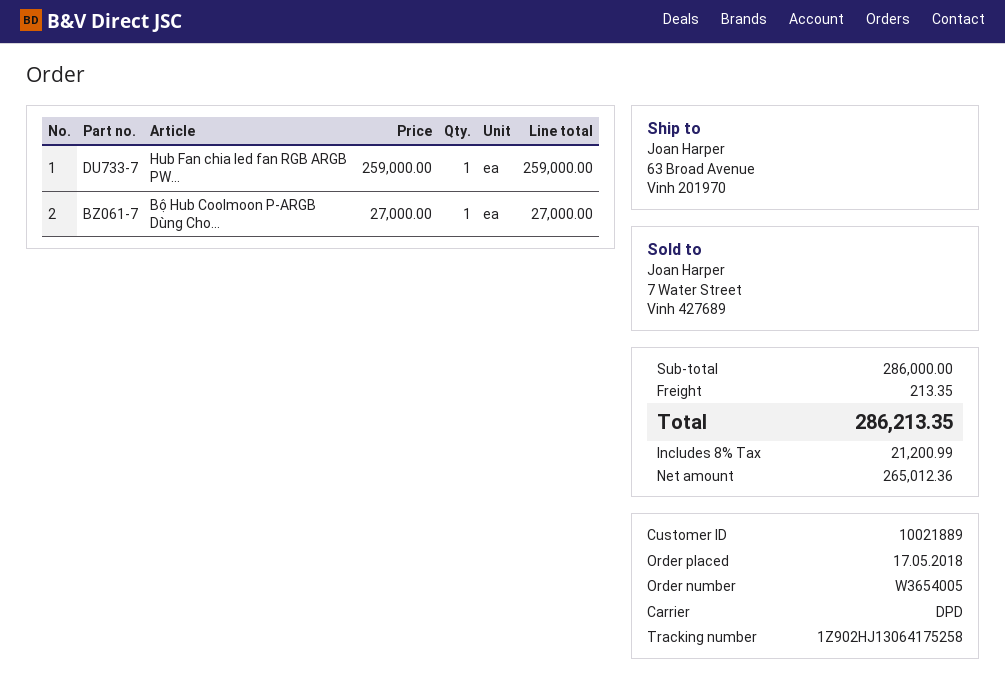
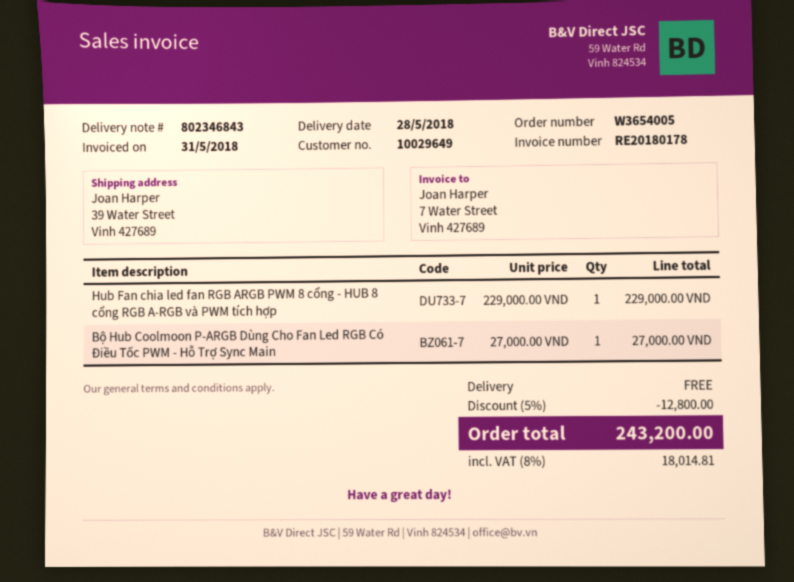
customer number: 10021889 -> 10029649
ship to: 63 Broad Avenue, Vinh 201970 -> 39 Water Street, Vinh 427689
Hub Fan chia led fan RGB ARGB PW...: 1 x 259000.00 = 259000.00 -> 1 x 229000.00 = 229000.00
discount: none -> 5% = 12800.00
shipping: 213.35 -> 0.00
tax: 8% = 21200.99 -> 8% = 18014.81
total: 286213.35 -> 243200.00

